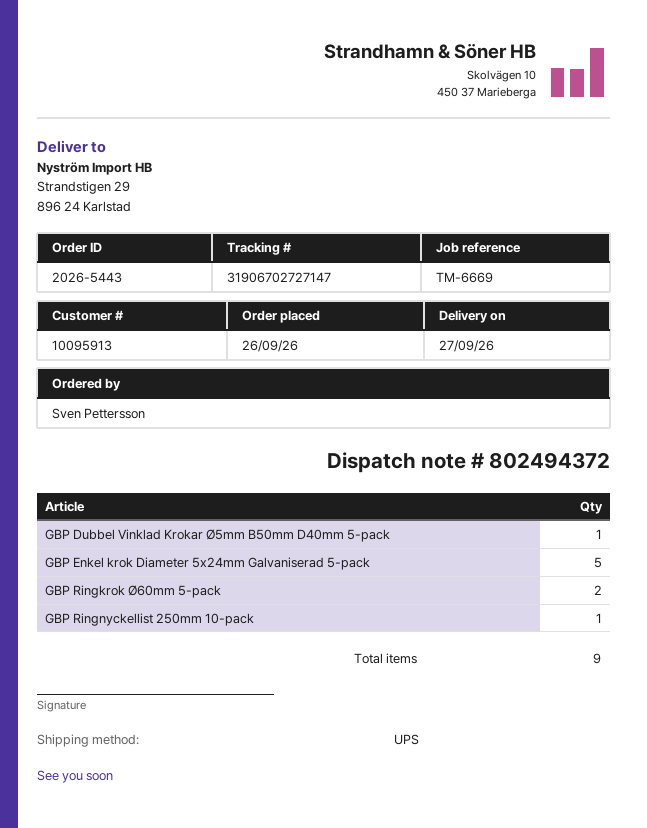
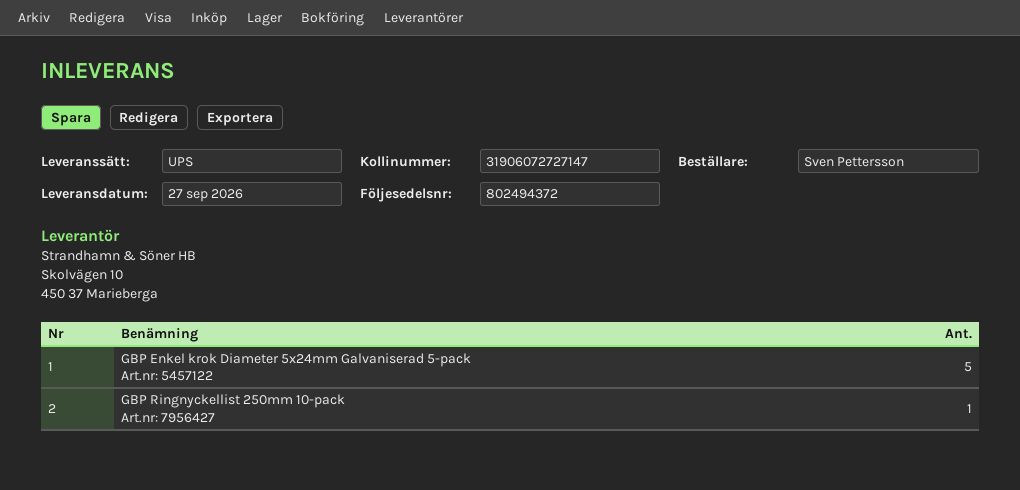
tracking number: 31906702727147 -> 31906072727147
GBP Dubbel Vinklad Krokar Ø5mm B50mm D40mm 5-pack: 1 -> none
GBP Ringkrok Ø60mm 5-pack: 2 -> none

